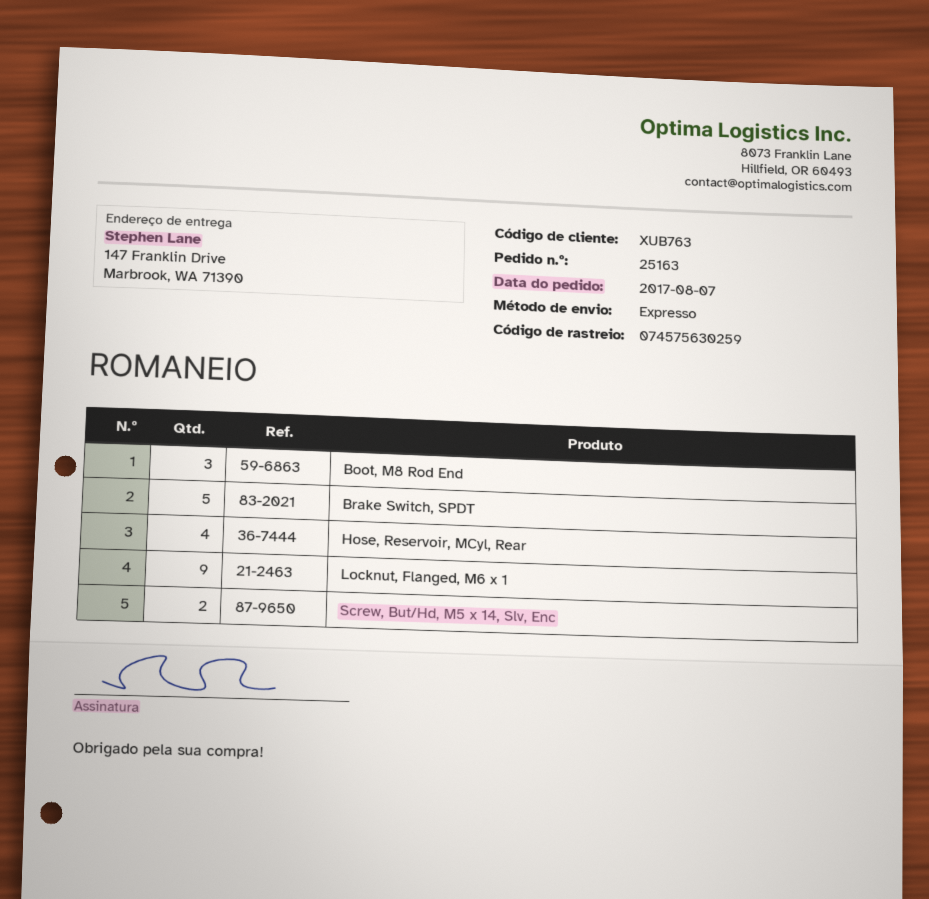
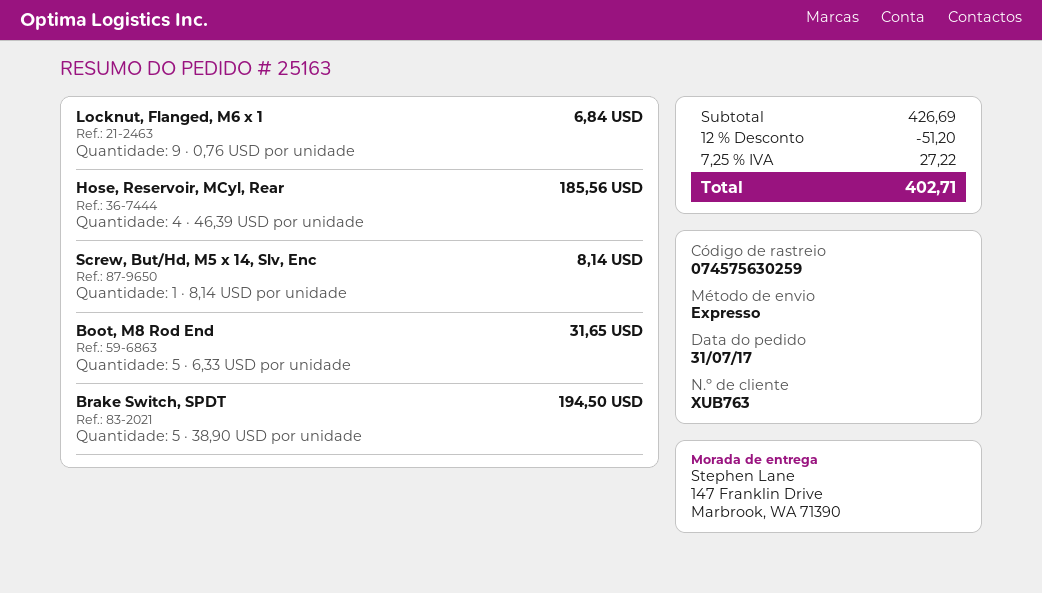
order date: 2017-08-07 -> 2017-07-31
Boot, M8 Rod End: 3 -> 5
Screw, But/Hd, M5 x 14, Slv, Enc: 2 -> 1

